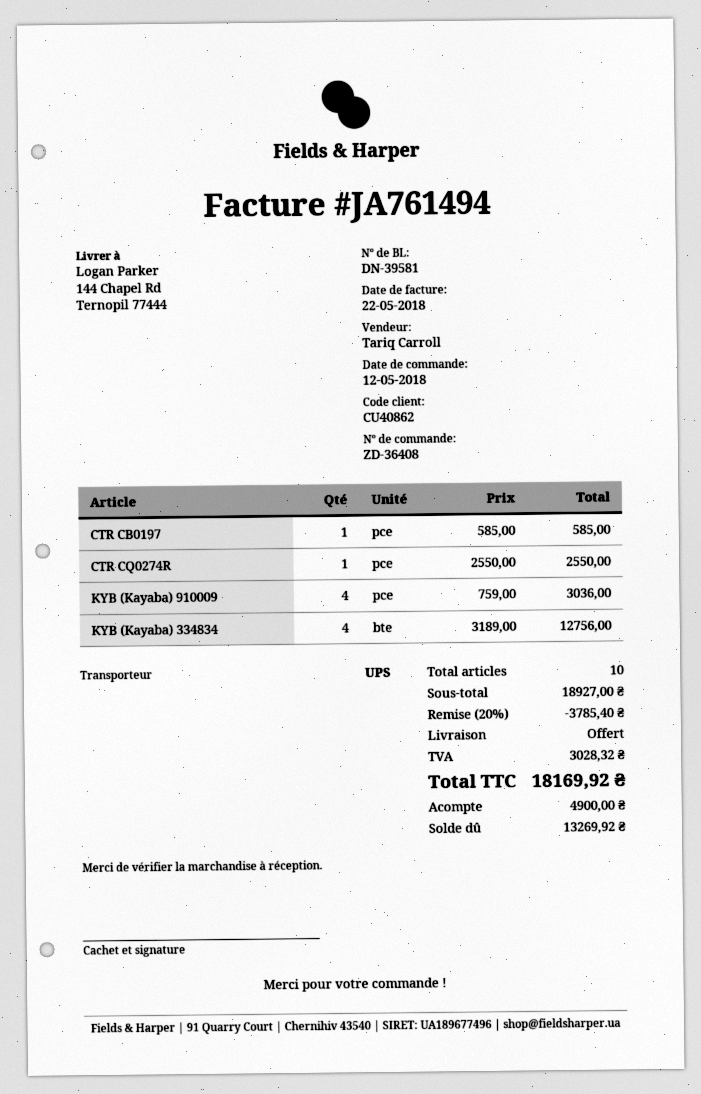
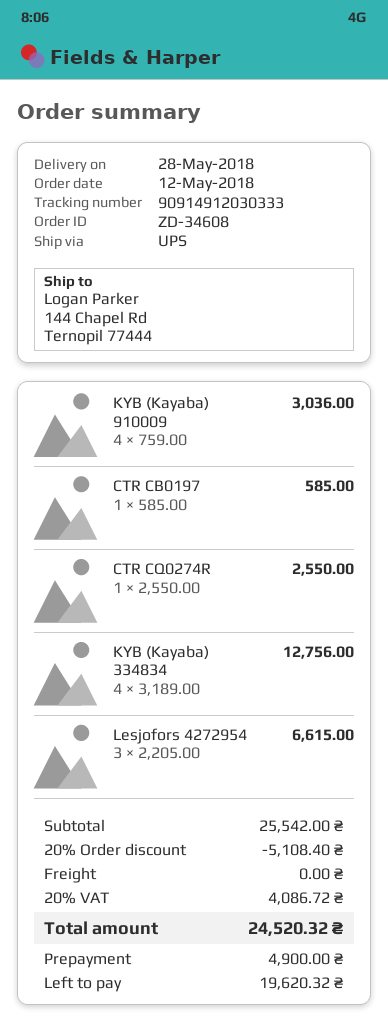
order number: ZD-36408 -> ZD-34608
Lesjofors 4272954: none -> 3 x 2205.00 = 6615.00
subtotal: 18927.00 -> 25542.00
discount: 20% = 3785.40 -> 20% = 5108.40
tax: 3028.32 -> 4086.72
total: 18169.92 -> 24520.32
balance: 13269.92 -> 19620.32

